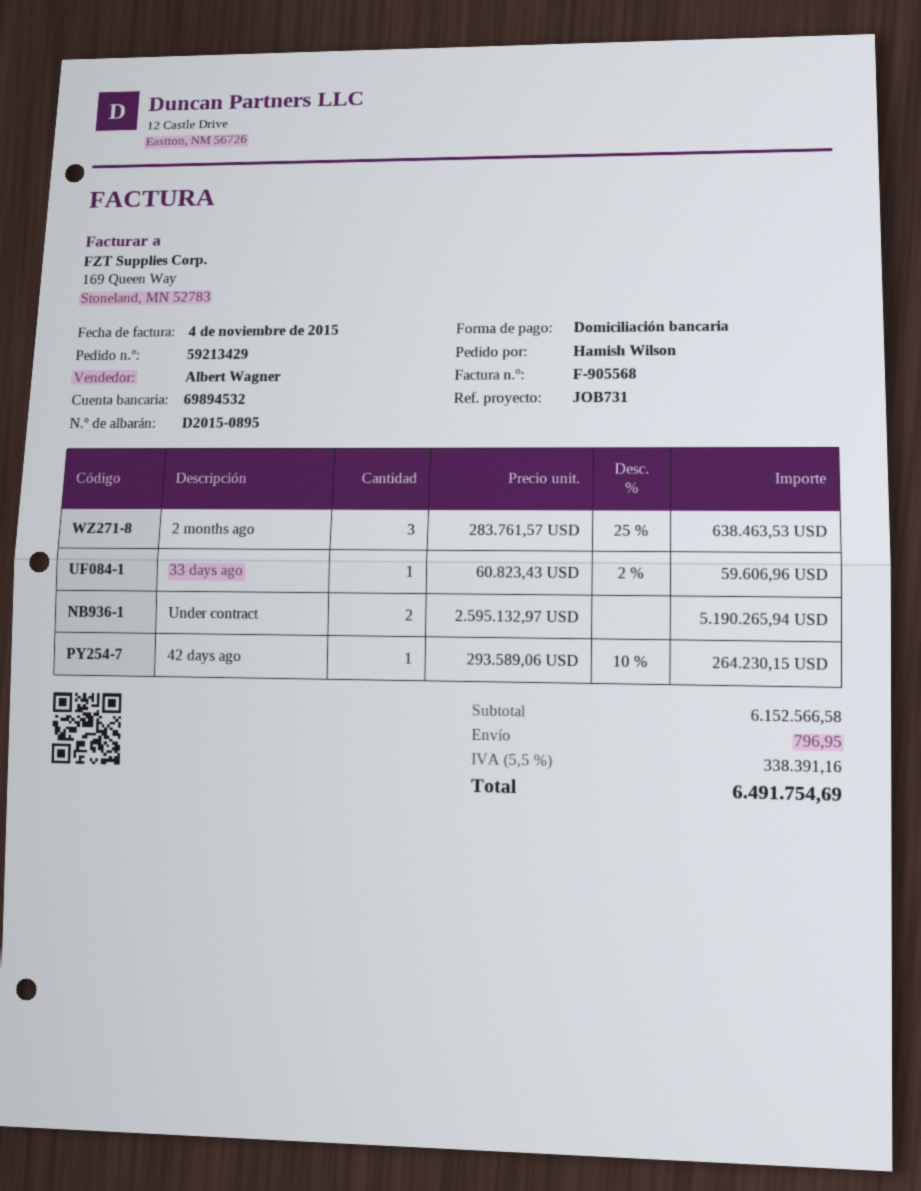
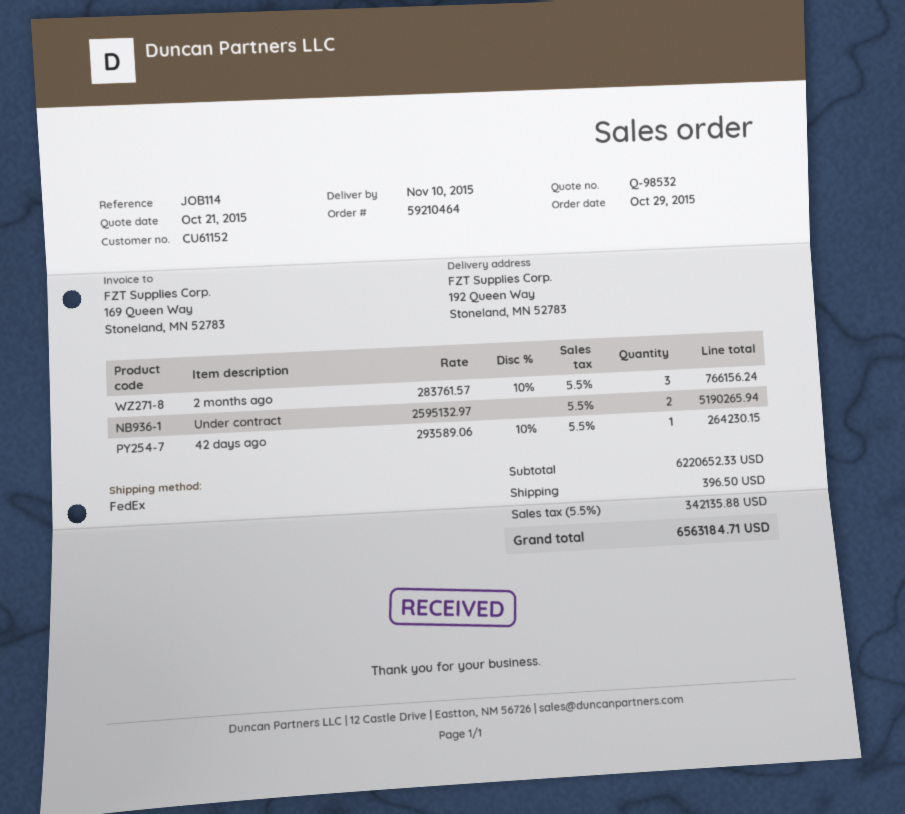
order number: 59213429 -> 59210464
reference: JOB731 -> JOB114
2 months ago: 3 x 283761.57 - 25% = 638463.53 -> 3 x 283761.57 - 10% = 766156.24
33 days ago: 1 x 60823.43 - 2% = 59606.96 -> none
subtotal: 6152566.58 -> 6220652.33
shipping: 796.95 -> 396.50
tax: 5.5% = 338391.16 -> 5.5% = 342135.88
total: 6491754.69 -> 6563184.71

